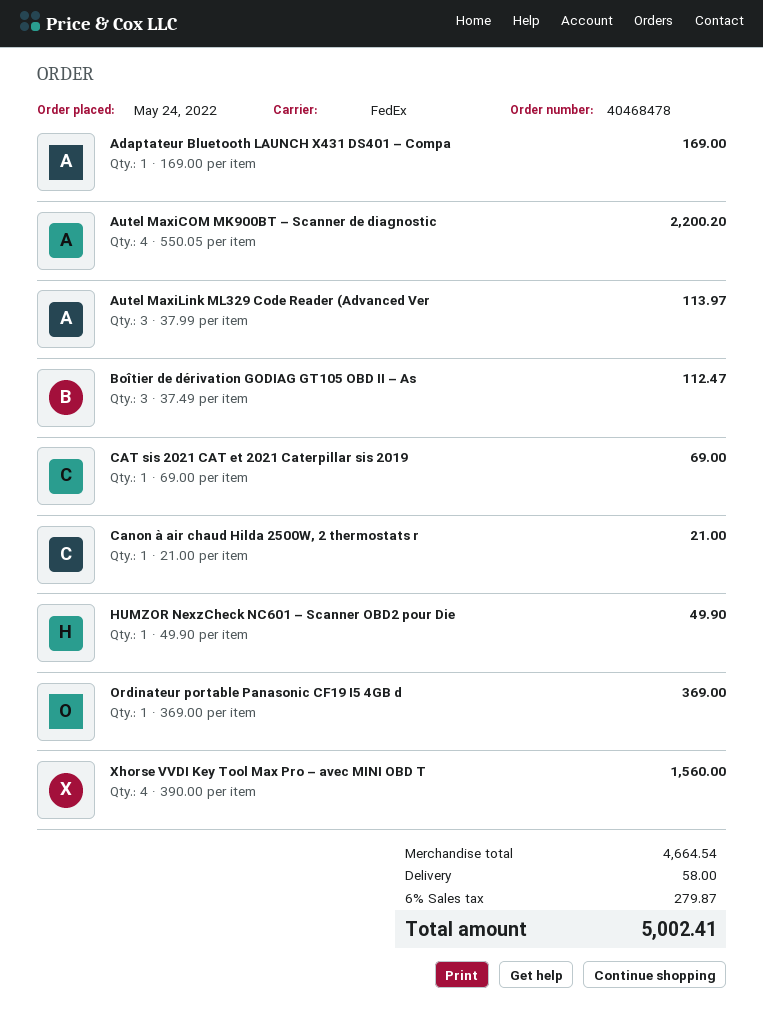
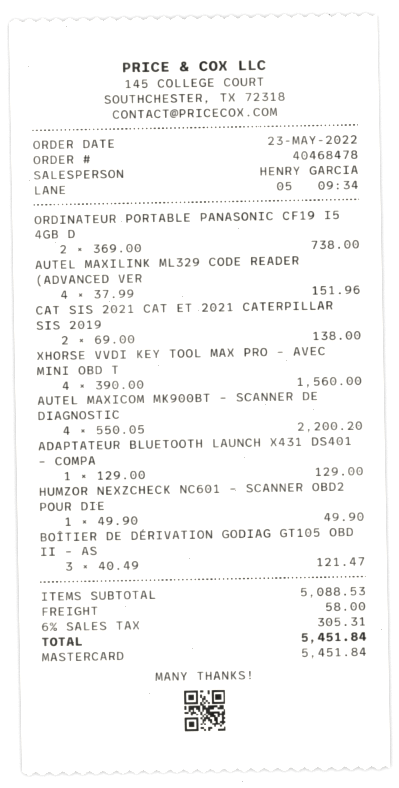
order date: 2022-05-24 -> 2022-05-23
Adaptateur Bluetooth LAUNCH X431 DS401 – Compa: 1 x 169.00 = 169.00 -> 1 x 129.00 = 129.00
Autel MaxiLink ML329 Code Reader (Advanced Ver: 3 x 37.99 = 113.97 -> 4 x 37.99 = 151.96
Boîtier de dérivation GODIAG GT105 OBD II – As: 3 x 37.49 = 112.47 -> 3 x 40.49 = 121.47
CAT sis 2021 CAT et 2021 Caterpillar sis 2019: 1 x 69.00 = 69.00 -> 2 x 69.00 = 138.00
Canon à air chaud Hilda 2500W, 2 thermostats r: 1 x 21.00 = 21.00 -> none
Ordinateur portable Panasonic CF19 I5 4GB d: 1 x 369.00 = 369.00 -> 2 x 369.00 = 738.00
subtotal: 4664.54 -> 5088.53
tax: 6% = 279.87 -> 6% = 305.31
total: 5002.41 -> 5451.84

